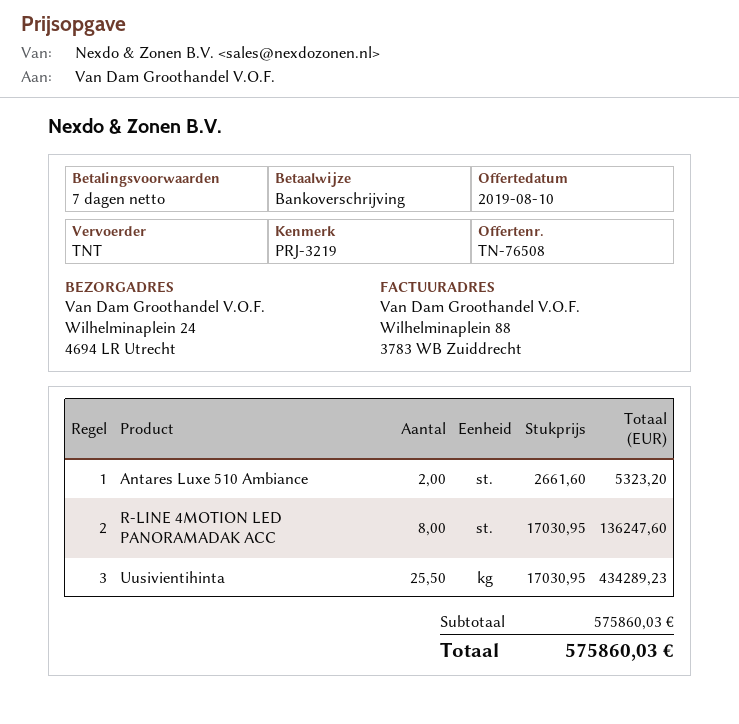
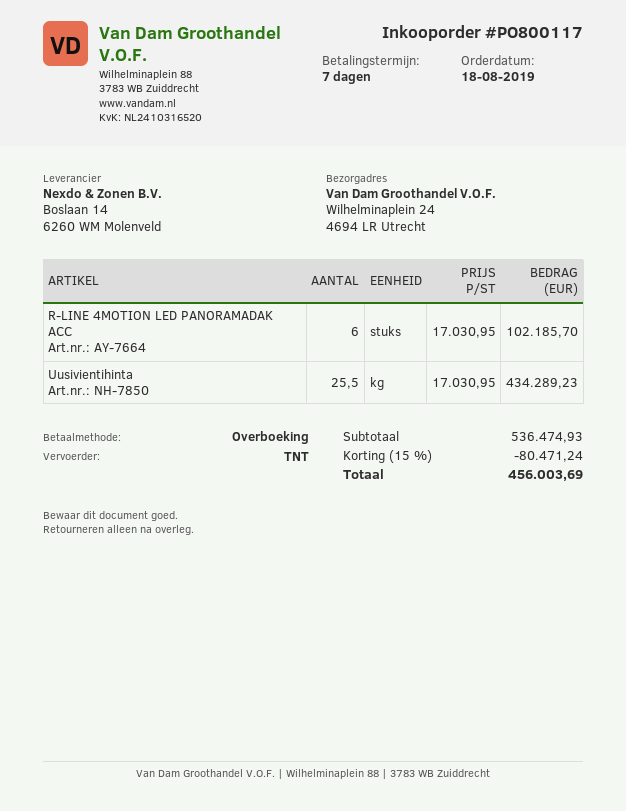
Antares Luxe 510 Ambiance: 2 x 2661.60 = 5323.20 -> none
R-LINE 4MOTION LED PANORAMADAK ACC: 8 x 17030.95 = 136247.60 -> 6 x 17030.95 = 102185.70
subtotal: 575860.03 -> 536474.93
discount: none -> 15% = 80471.24
total: 575860.03 -> 456003.69

